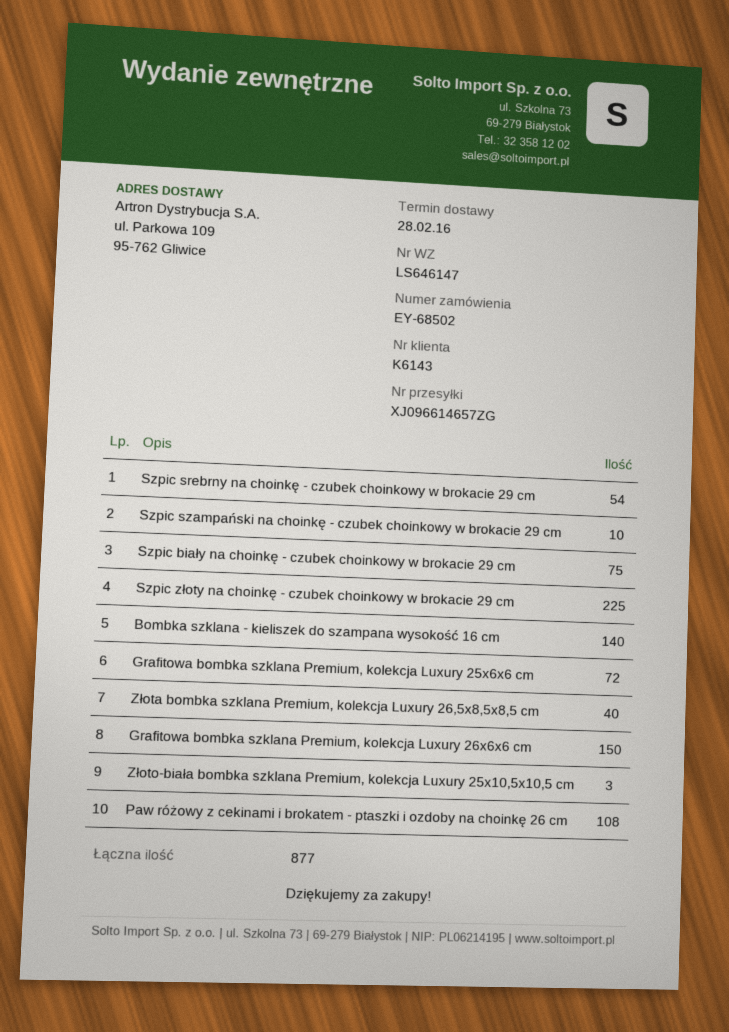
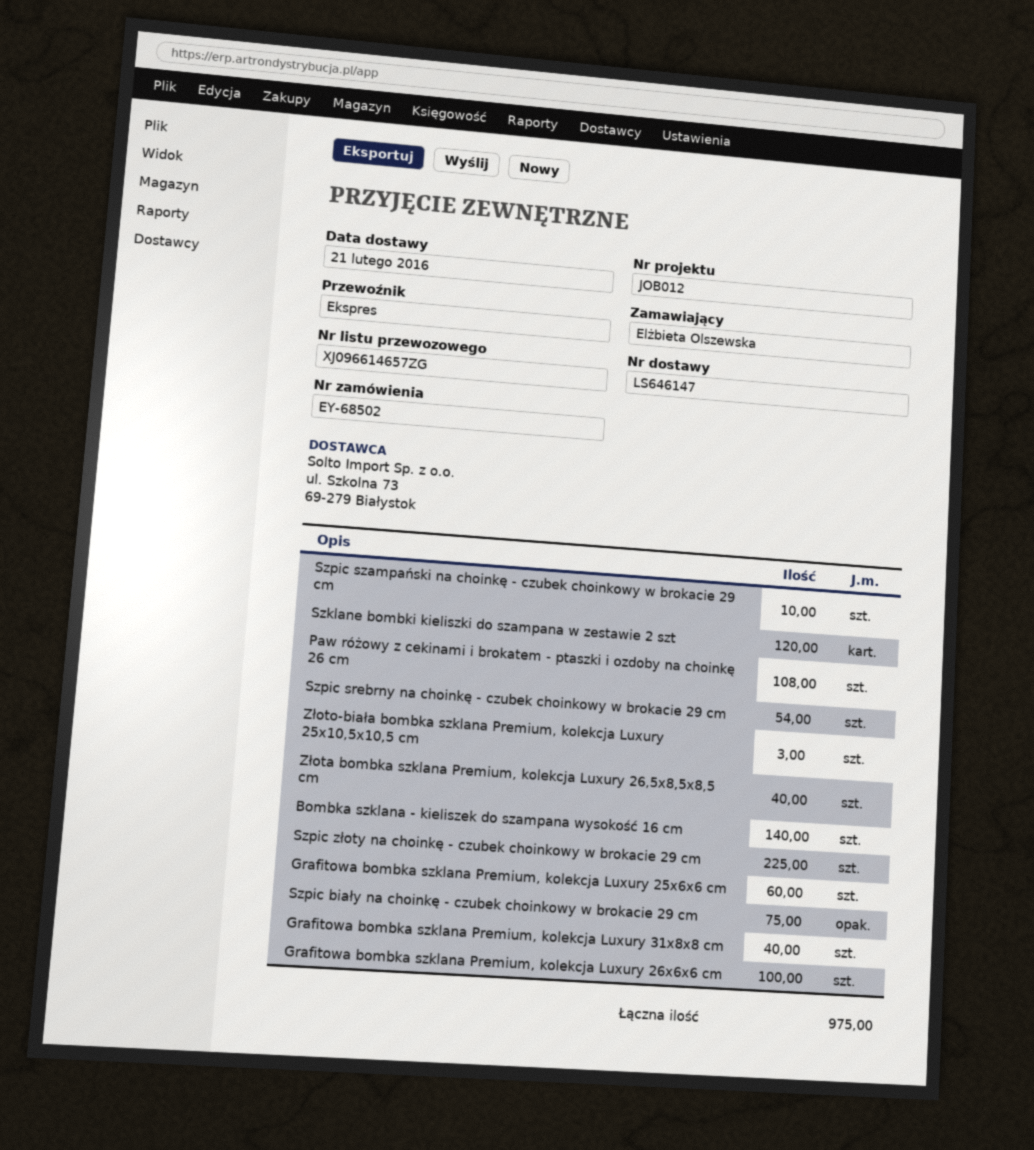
delivery date: 2016-02-28 -> 2016-02-21
Grafitowa bombka szklana Premium, kolekcja Luxury 25x6x6 cm: 72 -> 60
Grafitowa bombka szklana Premium, kolekcja Luxury 26x6x6 cm: 150 -> 100
Szklane bombki kieliszki do szampana w zestawie 2 szt: none -> 120
Grafitowa bombka szklana Premium, kolekcja Luxury 31x8x8 cm: none -> 40
total quantity: 877 -> 975

